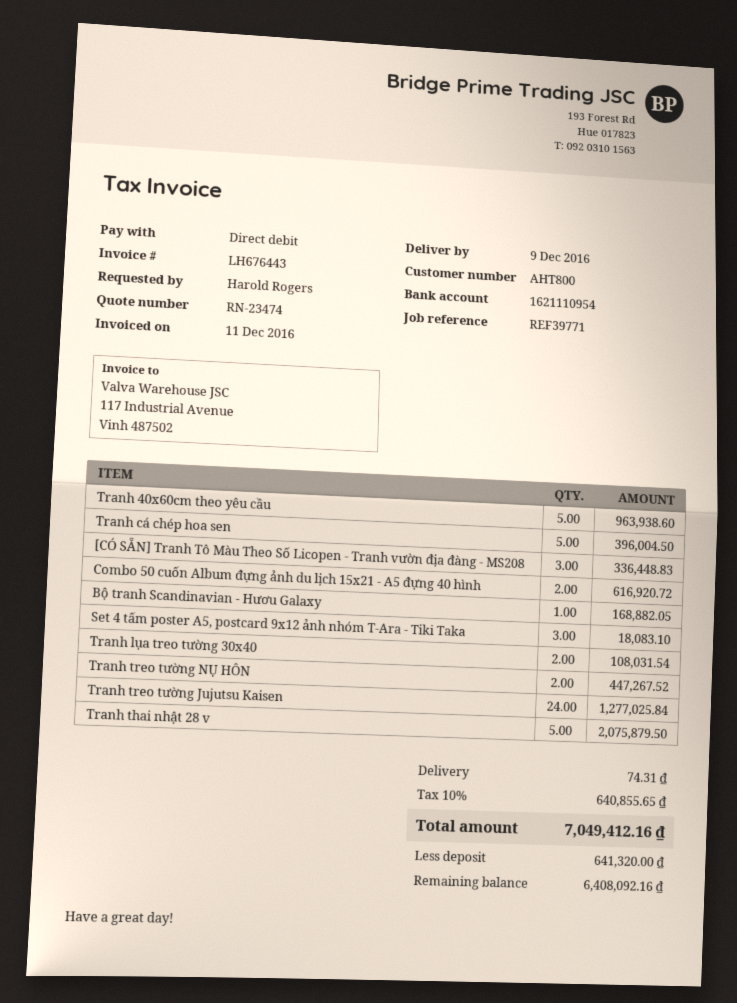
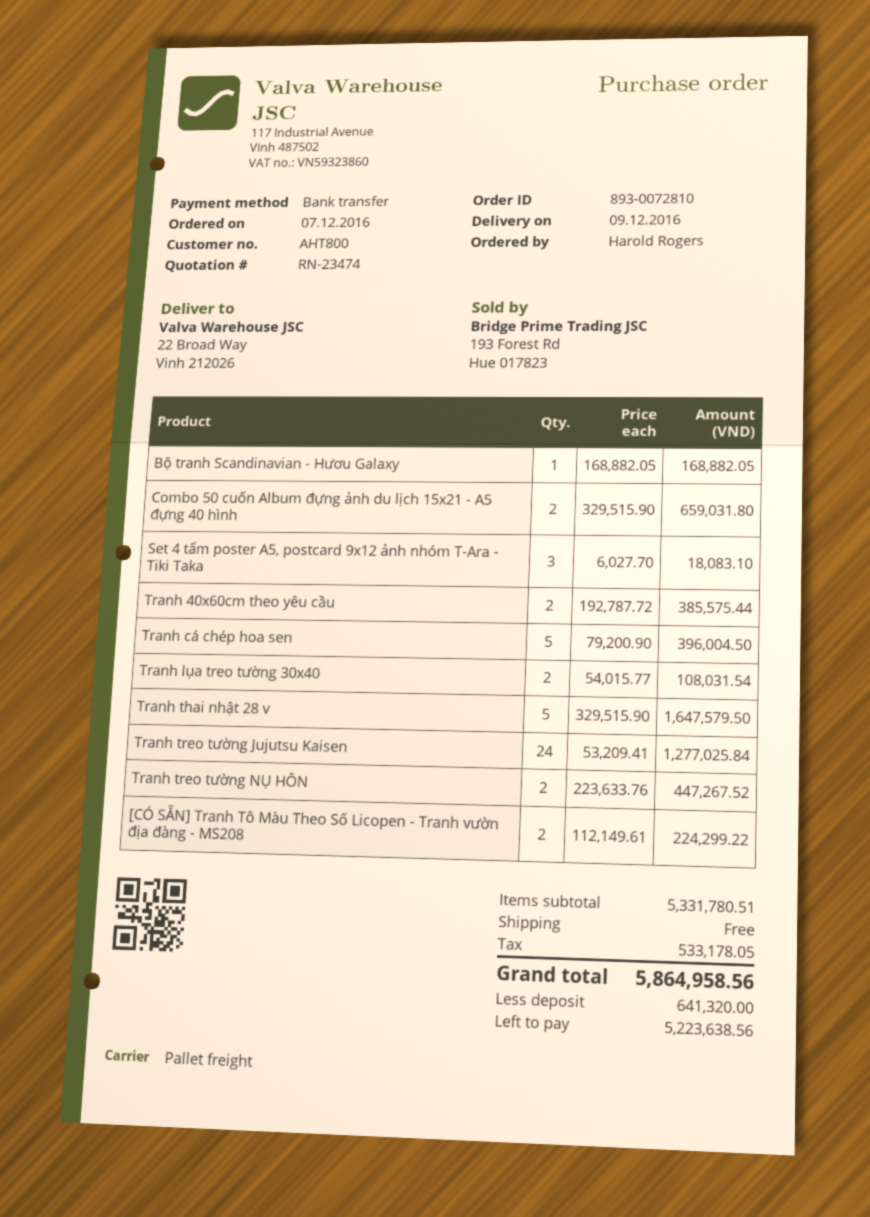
payment method: direct debit -> bank transfer
Tranh 40x60cm theo yêu cầu: 5 for 963938.60 -> 2 for 385575.44
[CÓ SẴN] Tranh Tô Màu Theo Số Licopen - Tranh vườn địa đàng - MS208: 3 for 336448.83 -> 2 for 224299.22
Combo 50 cuốn Album đựng ảnh du lịch 15x21 - A5 đựng 40 hình: 2 for 616920.72 -> 2 for 659031.80
Tranh thai nhật 28 v: 5 for 2075879.50 -> 5 for 1647579.50
shipping: 74.31 -> 0.00
tax: 640855.65 -> 533178.05
total: 7049412.16 -> 5864958.56
balance: 6408092.16 -> 5223638.56

